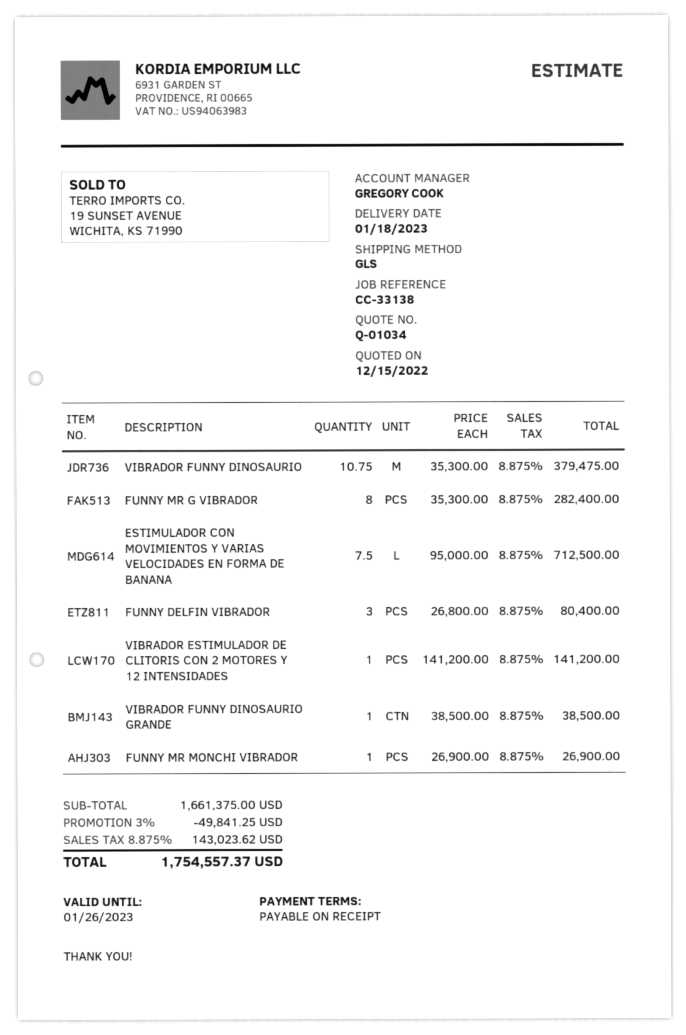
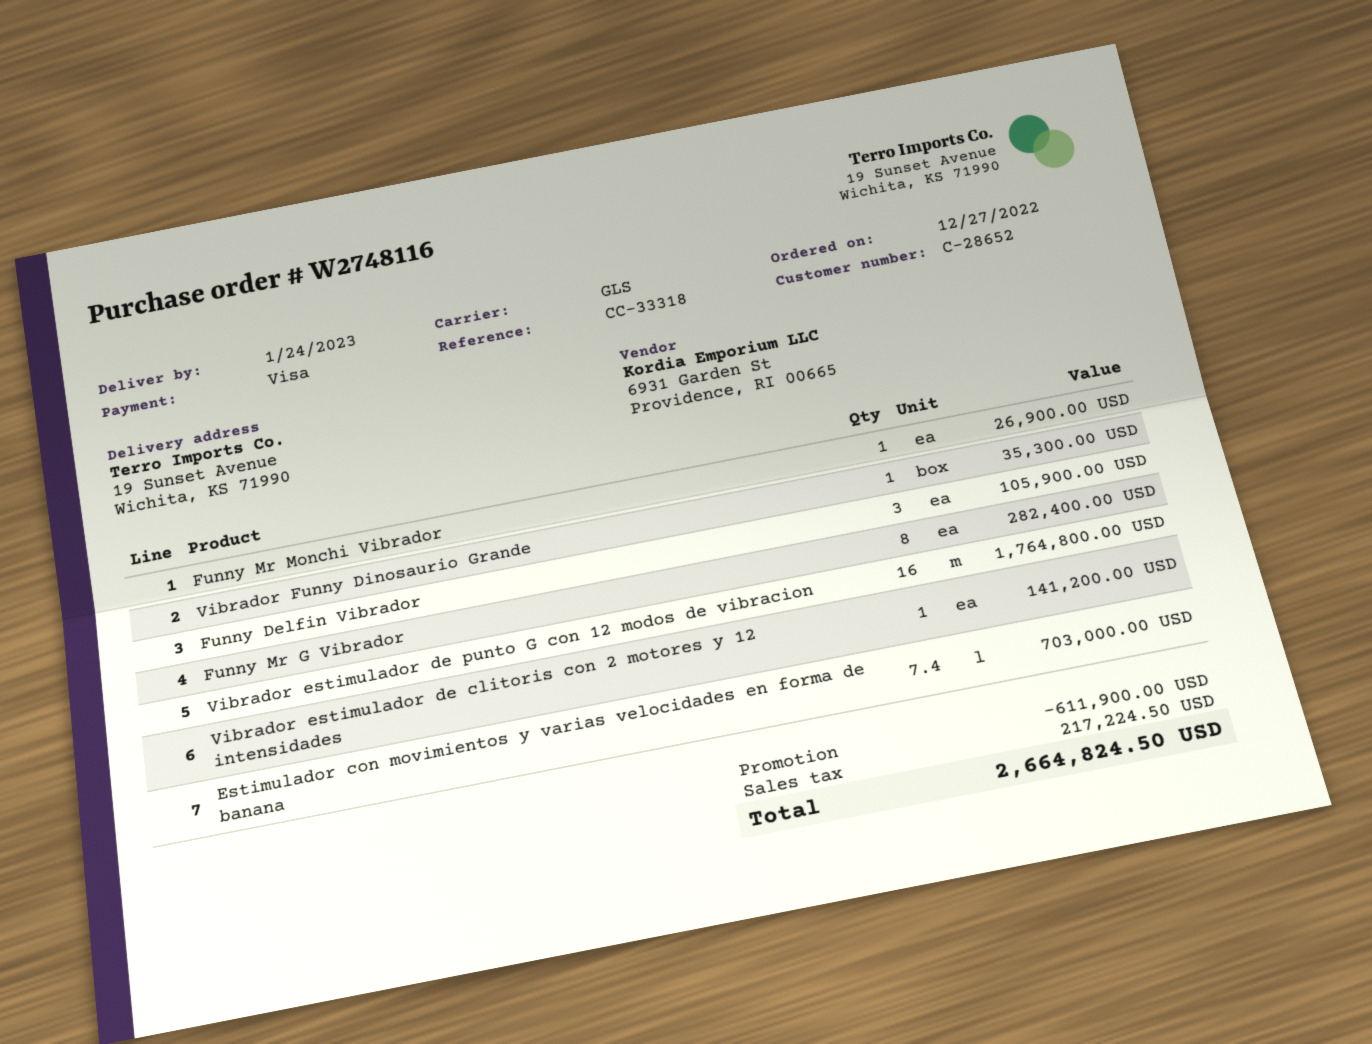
delivery date: 2023-01-18 -> 2023-01-24
reference: CC-33138 -> CC-33318
VIBRADOR FUNNY DINOSAURIO: 10.75 for 379475.00 -> none
ESTIMULADOR CON MOVIMIENTOS Y VARIAS VELOCIDADES EN FORMA DE BANANA: 7.5 for 712500.00 -> 7.4 for 703000.00
FUNNY DELFIN VIBRADOR: 3 for 80400.00 -> 3 for 105900.00
VIBRADOR FUNNY DINOSAURIO GRANDE: 1 for 38500.00 -> 1 for 35300.00
Vibrador estimulador de punto G con 12 modos de vibracion: none -> 16 for 1764800.00
discount: 49841.25 -> 611900.00
tax: 143023.62 -> 217224.50
total: 1754557.37 -> 2664824.50

